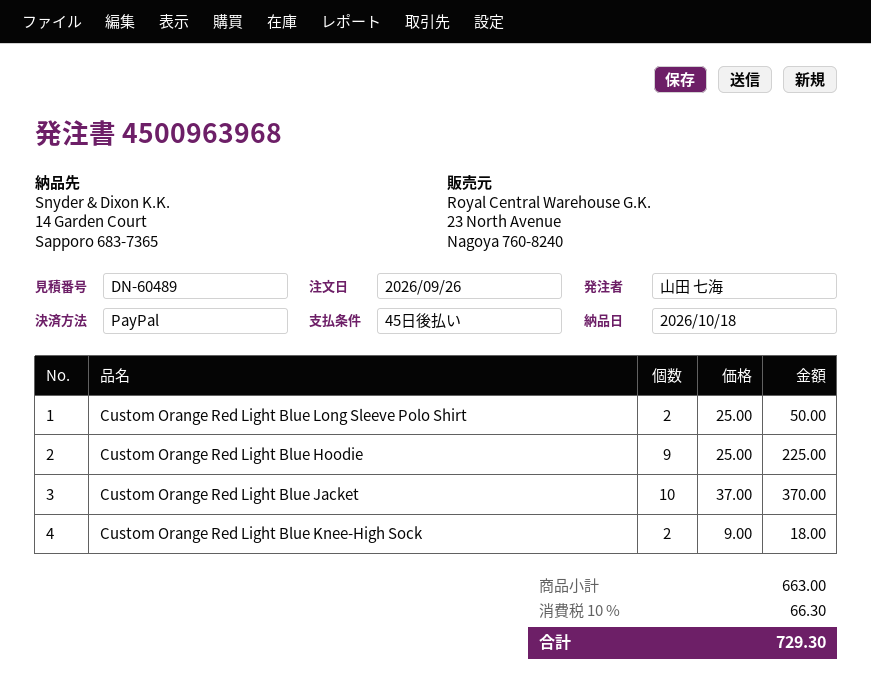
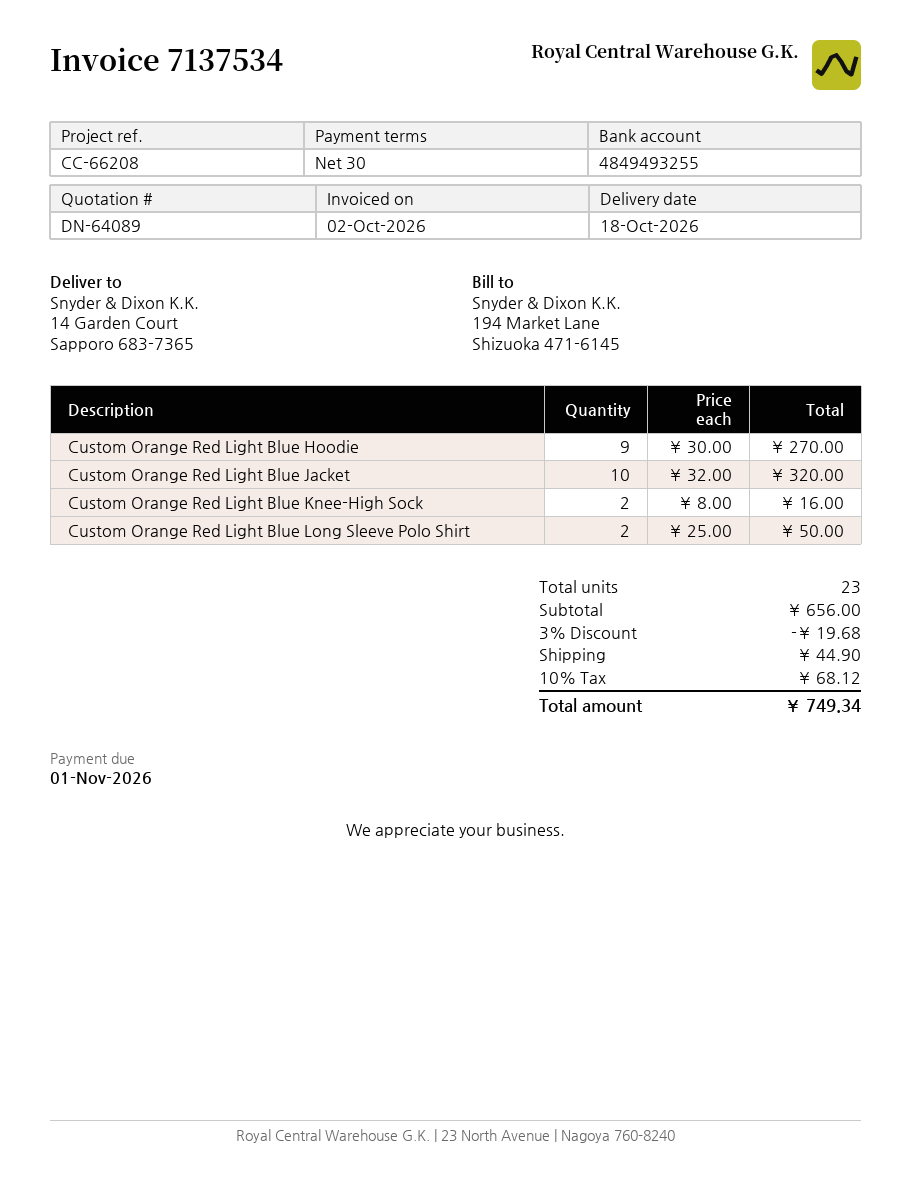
quote number: DN-60489 -> DN-64089
payment terms: 45 days -> 30 days
Custom Orange Red Light Blue Hoodie: 9 x 25.00 = 225.00 -> 9 x 30.00 = 270.00
Custom Orange Red Light Blue Jacket: 10 x 37.00 = 370.00 -> 10 x 32.00 = 320.00
Custom Orange Red Light Blue Knee-High Sock: 2 x 9.00 = 18.00 -> 2 x 8.00 = 16.00
subtotal: 663.00 -> 656.00
discount: none -> 3% = 19.68
shipping: none -> 44.90
tax: 10% = 66.30 -> 10% = 68.12
total: 729.30 -> 749.34

